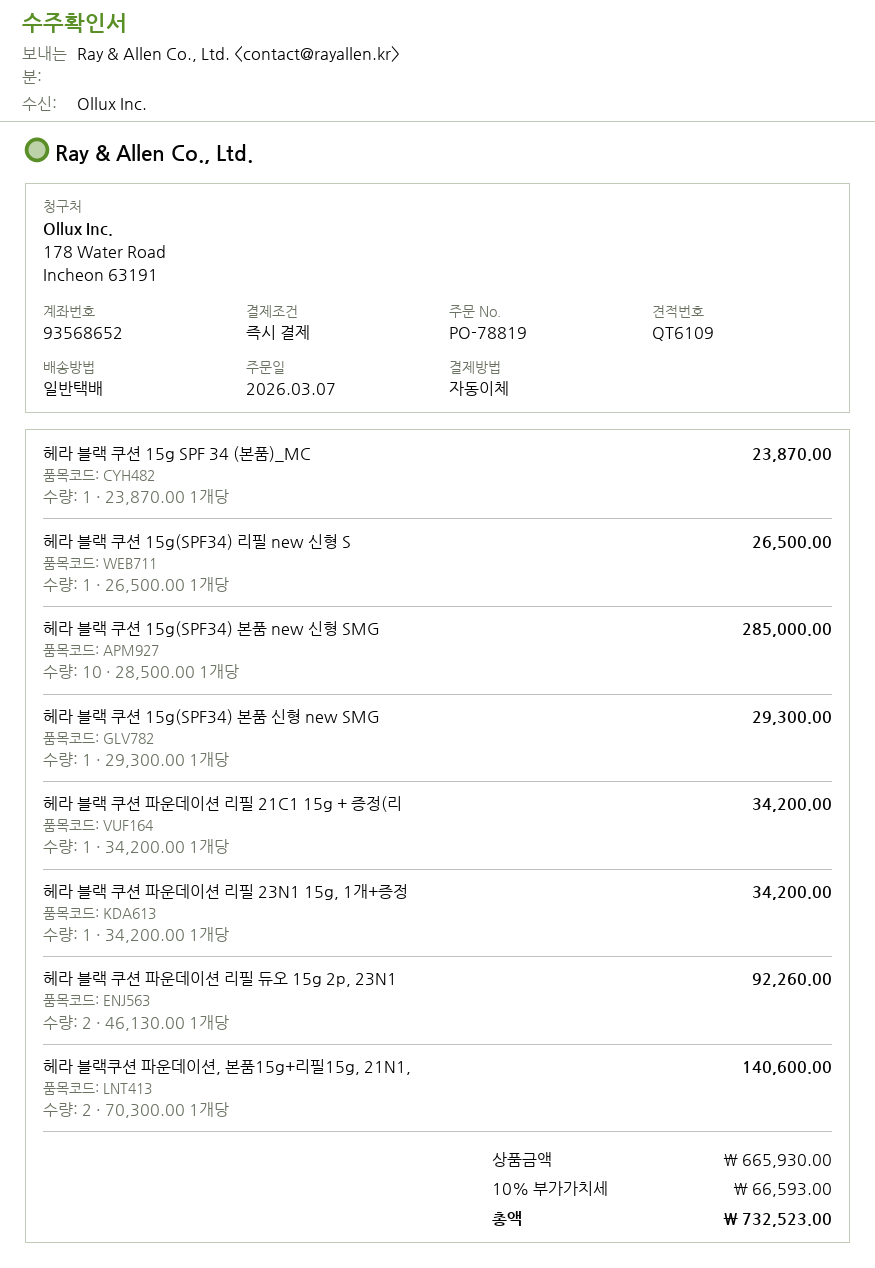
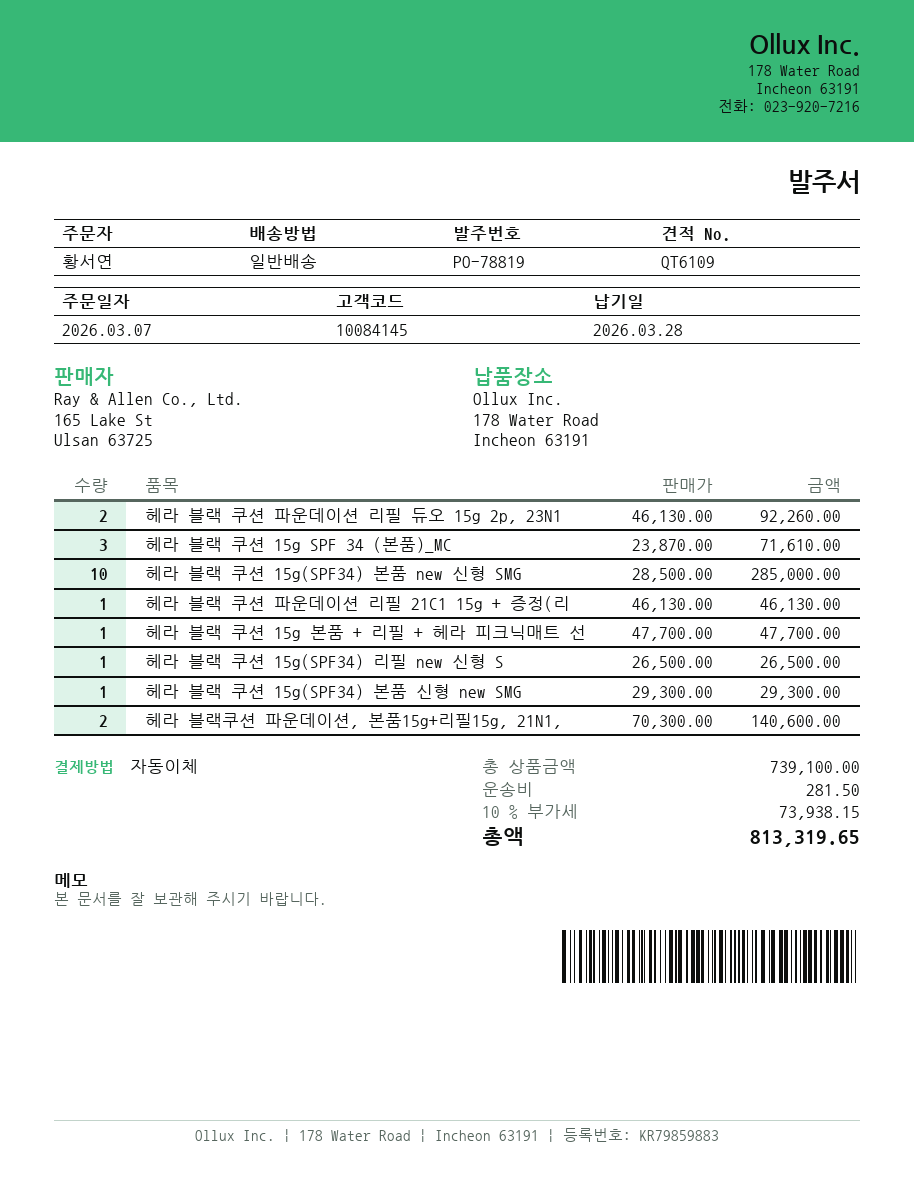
헤라 블랙 쿠션 15g SPF 34 (본품)_MC: 1 x 23870.00 = 23870.00 -> 3 x 23870.00 = 71610.00
헤라 블랙 쿠션 파운데이션 리필 21C1 15g + 증정(리: 1 x 34200.00 = 34200.00 -> 1 x 46130.00 = 46130.00
헤라 블랙 쿠션 파운데이션 리필 23N1 15g, 1개+증정: 1 x 34200.00 = 34200.00 -> none
헤라 블랙 쿠션 15g 본품 + 리필 + 헤라 피크닉매트 선: none -> 1 x 47700.00 = 47700.00
subtotal: 665930.00 -> 739100.00
shipping: none -> 281.50
tax: 10% = 66593.00 -> 10% = 73938.15
total: 732523.00 -> 813319.65

